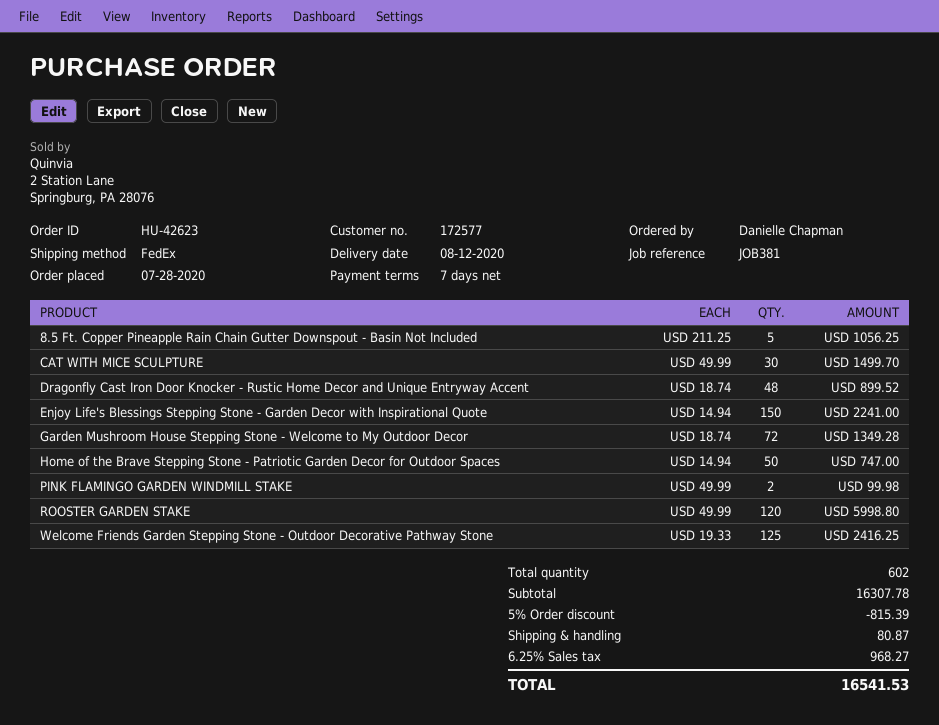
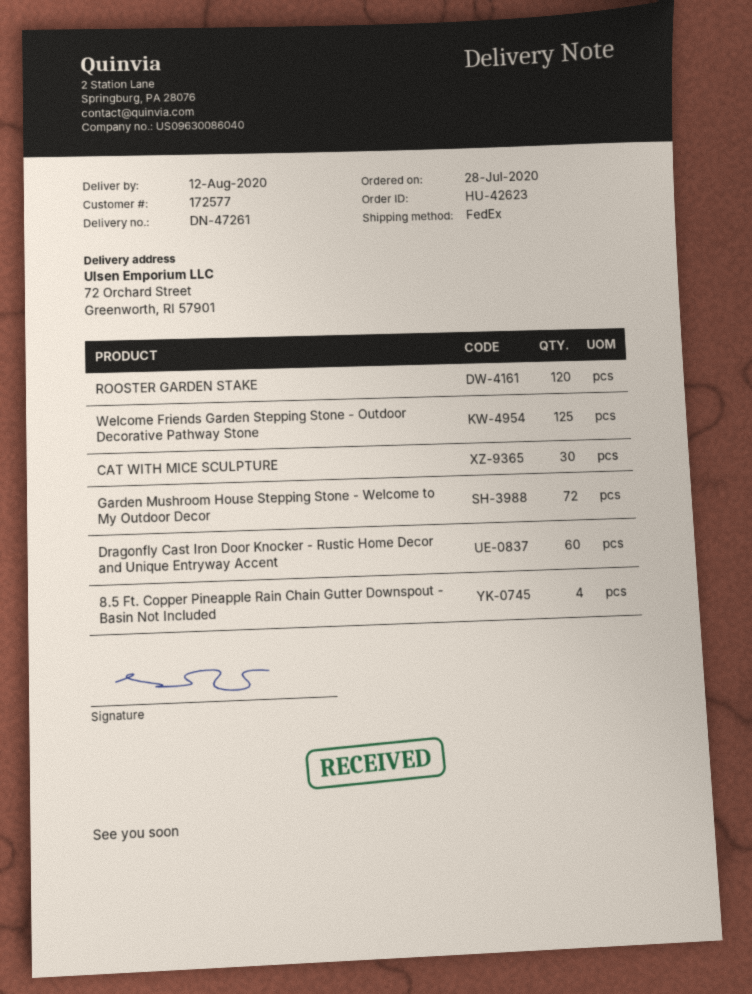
8.5 Ft. Copper Pineapple Rain Chain Gutter Downspout - Basin Not Included: 5 -> 4
Dragonfly Cast Iron Door Knocker - Rustic Home Decor and Unique Entryway Accent: 48 -> 60
Enjoy Life's Blessings Stepping Stone - Garden Decor with Inspirational Quote: 150 -> none
Home of the Brave Stepping Stone - Patriotic Garden Decor for Outdoor Spaces: 50 -> none
PINK FLAMINGO GARDEN WINDMILL STAKE: 2 -> none

